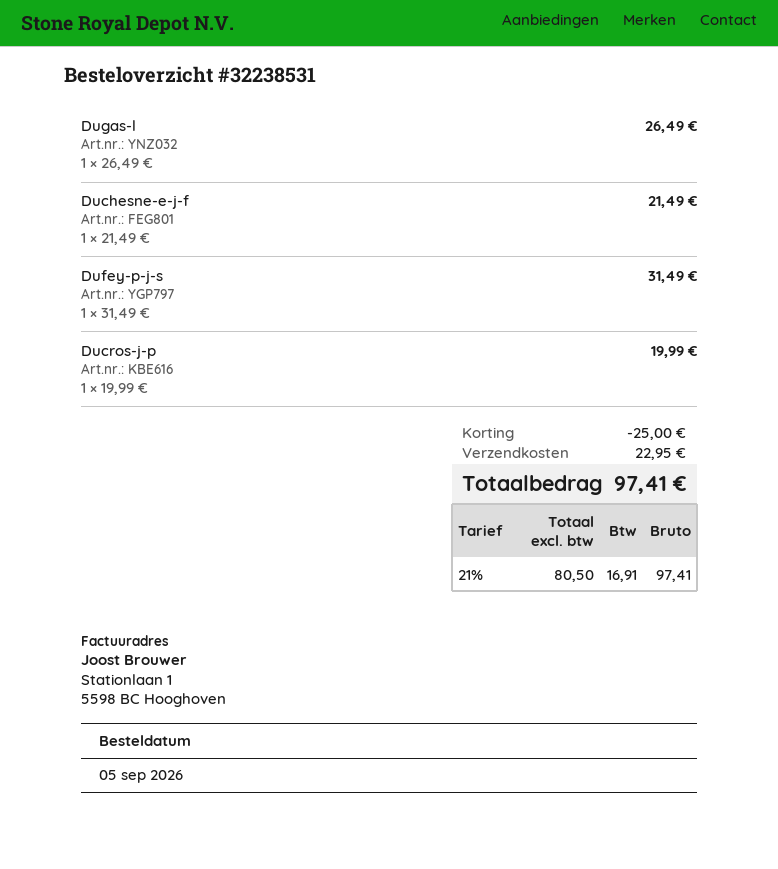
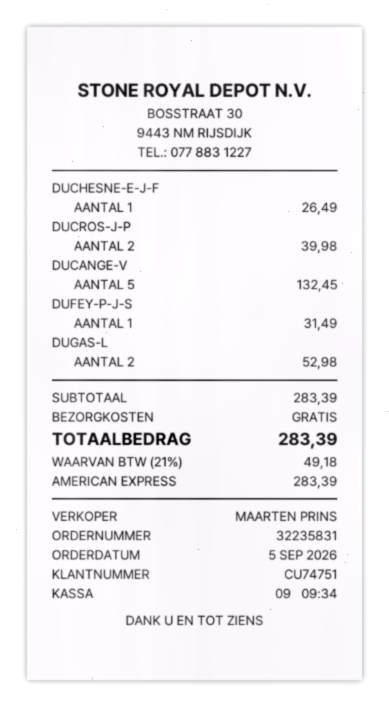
order number: 32238531 -> 32235831
Dugas-l: 1 for 26.49 -> 2 for 52.98
Duchesne-e-j-f: 1 for 21.49 -> 1 for 26.49
Ducros-j-p: 1 for 19.99 -> 2 for 39.98
DUCANGE-V: none -> 5 for 132.45
discount: 25.00 -> none
shipping: 22.95 -> 0.00
tax: 21% = 16.91 -> 21% = 49.18
total: 97.41 -> 283.39

